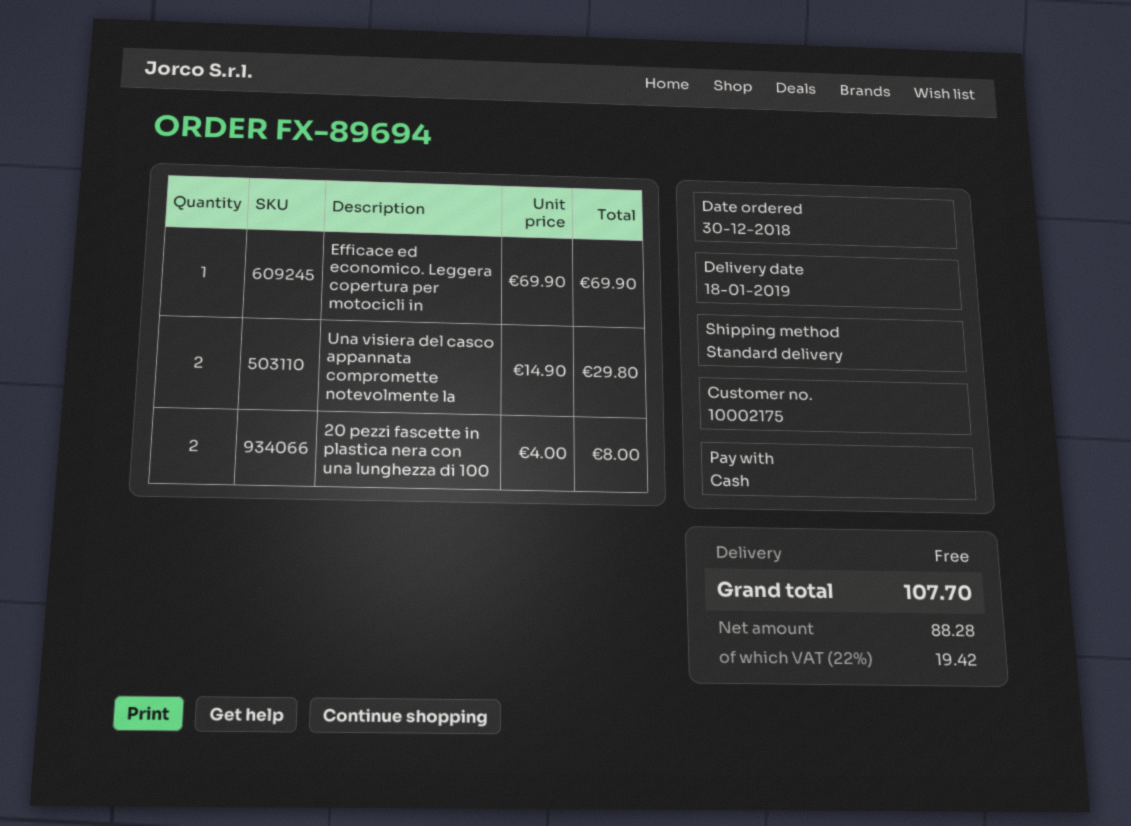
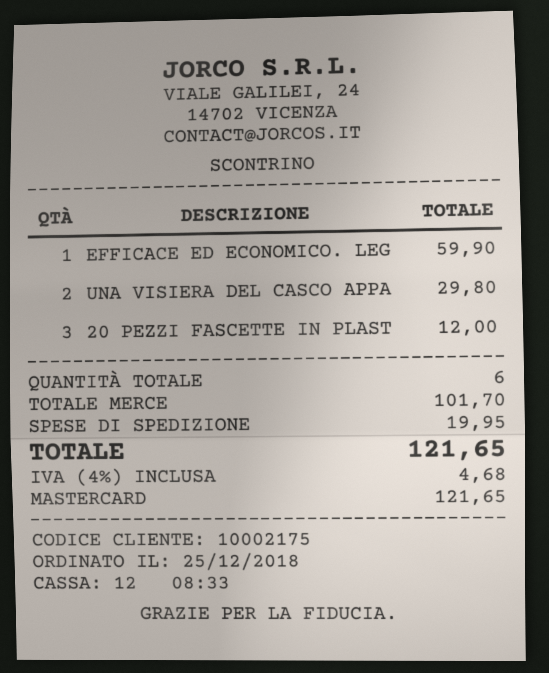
order date: 2018-12-30 -> 2018-12-25
payment method: cash -> Mastercard
Efficace ed economico. Leggera copertura per motocicli in: 1 for 69.90 -> 1 for 59.90
20 pezzi fascette in plastica nera con una lunghezza di 100: 2 for 8.00 -> 3 for 12.00
shipping: 0.00 -> 19.95
tax: 22% = 19.42 -> 4% = 4.68
total: 107.70 -> 121.65

